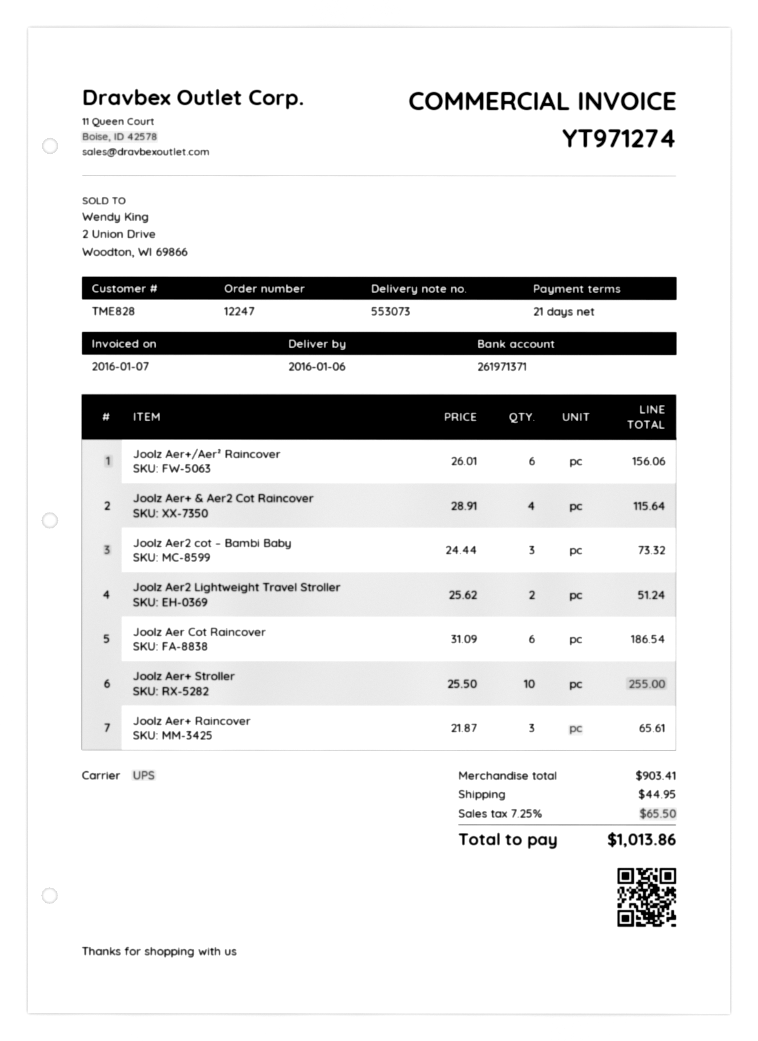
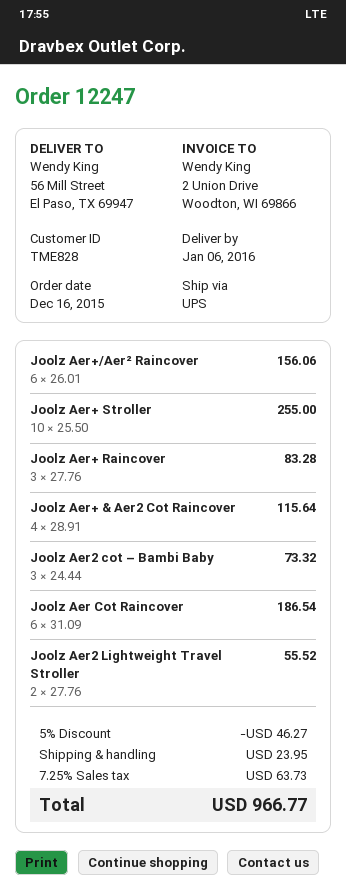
Joolz Aer2 Lightweight Travel Stroller: 2 x 25.62 = 51.24 -> 2 x 27.76 = 55.52
Joolz Aer+ Raincover: 3 x 21.87 = 65.61 -> 3 x 27.76 = 83.28
discount: none -> 5% = 46.27
shipping: 44.95 -> 23.95
tax: 7.25% = 65.50 -> 7.25% = 63.73
total: 1013.86 -> 966.77

